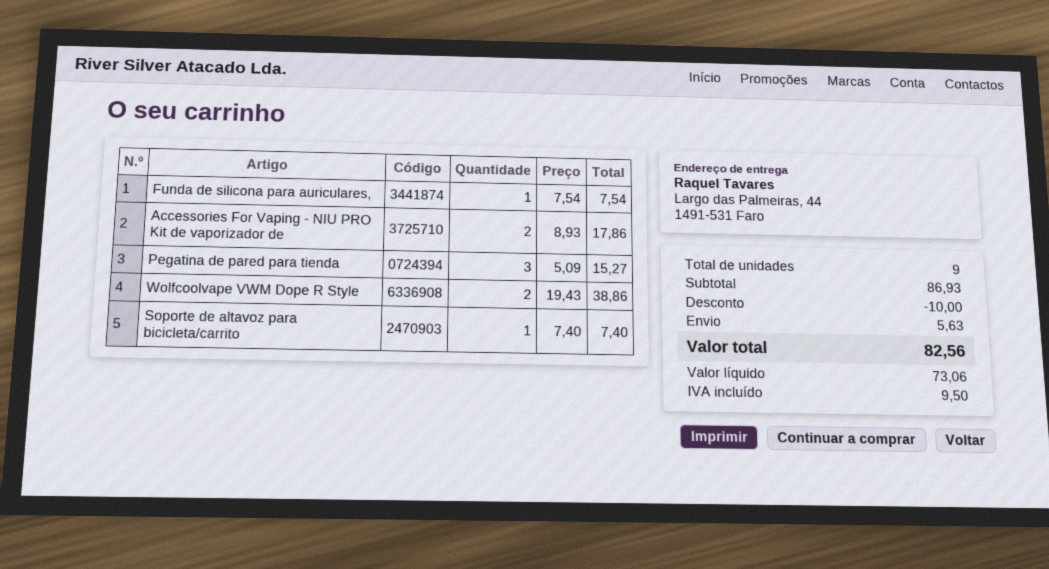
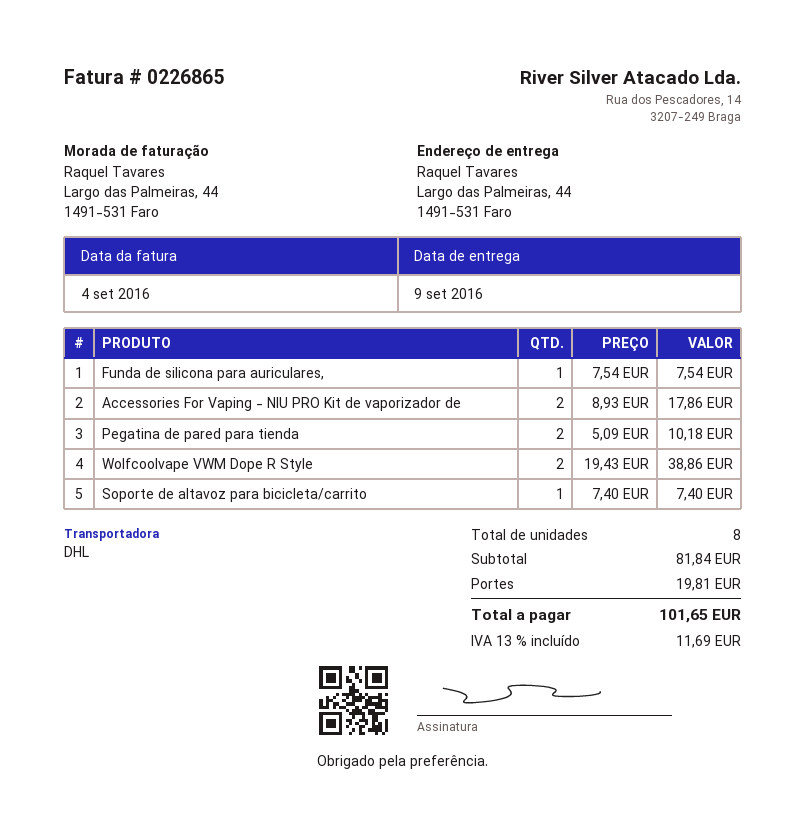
Pegatina de pared para tienda: 3 x 5.09 = 15.27 -> 2 x 5.09 = 10.18
total quantity: 9 -> 8
subtotal: 86.93 -> 81.84
discount: 10.00 -> none
shipping: 5.63 -> 19.81
tax: 9.50 -> 11.69
total: 82.56 -> 101.65

